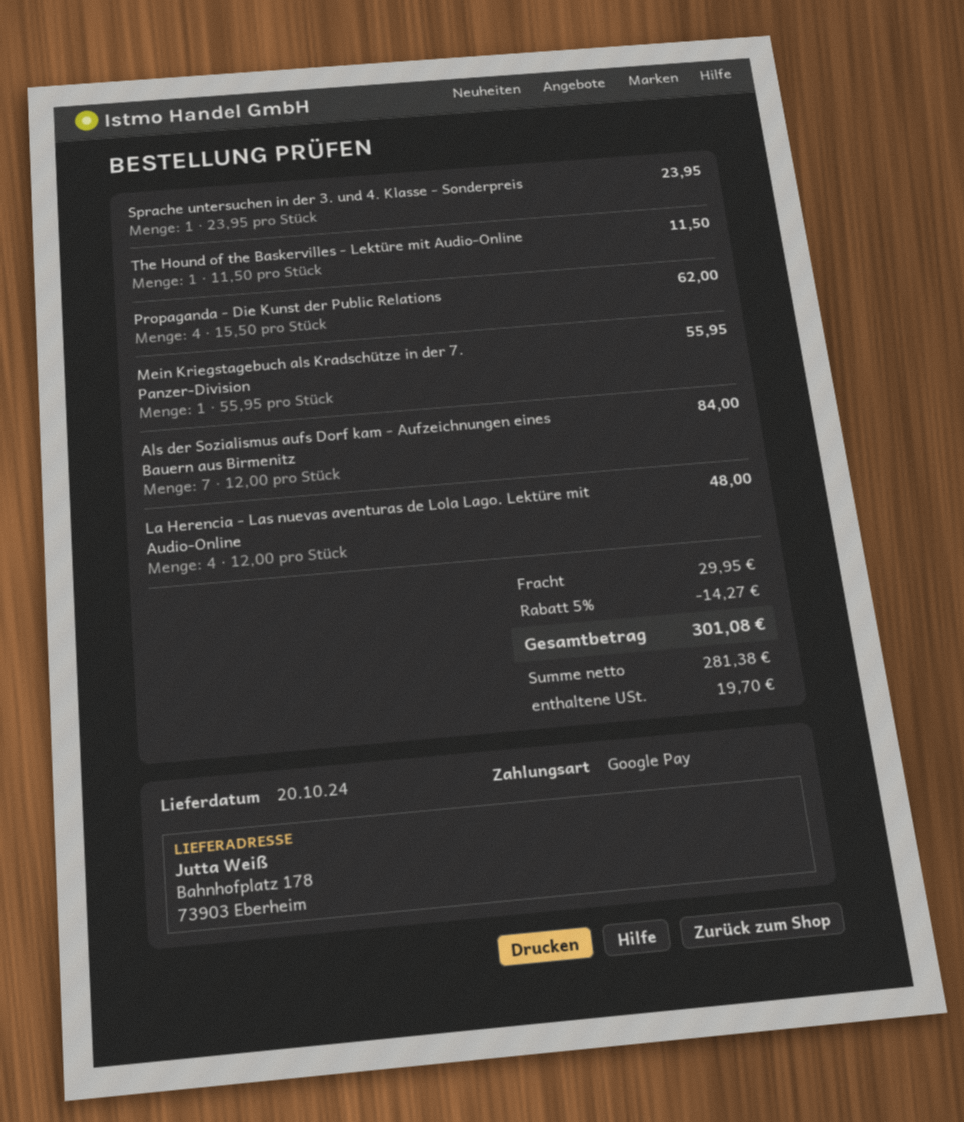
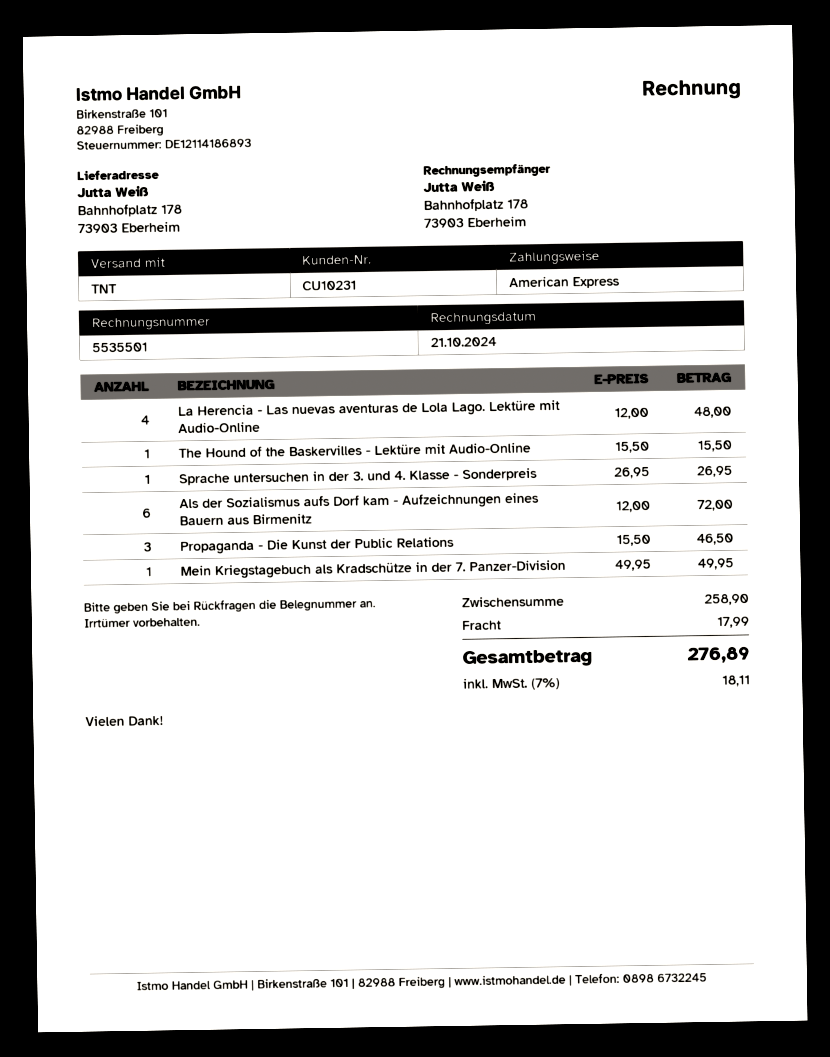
payment method: Google Pay -> American Express
Sprache untersuchen in der 3. und 4. Klasse - Sonderpreis: 1 x 23.95 = 23.95 -> 1 x 26.95 = 26.95
The Hound of the Baskervilles - Lektüre mit Audio-Online: 1 x 11.50 = 11.50 -> 1 x 15.50 = 15.50
Propaganda - Die Kunst der Public Relations: 4 x 15.50 = 62.00 -> 3 x 15.50 = 46.50
Mein Kriegstagebuch als Kradschütze in der 7. Panzer-Division: 1 x 55.95 = 55.95 -> 1 x 49.95 = 49.95
Als der Sozialismus aufs Dorf kam - Aufzeichnungen eines Bauern aus Birmenitz: 7 x 12.00 = 84.00 -> 6 x 12.00 = 72.00
discount: 5% = 14.27 -> none
shipping: 29.95 -> 17.99
tax: 19.70 -> 18.11
total: 301.08 -> 276.89

